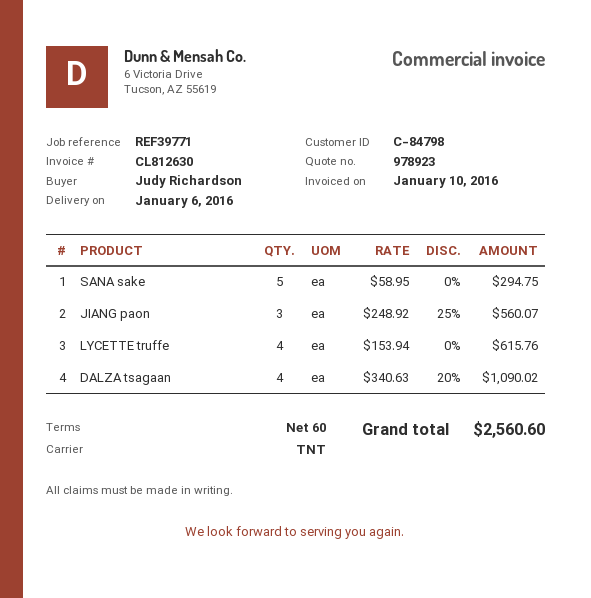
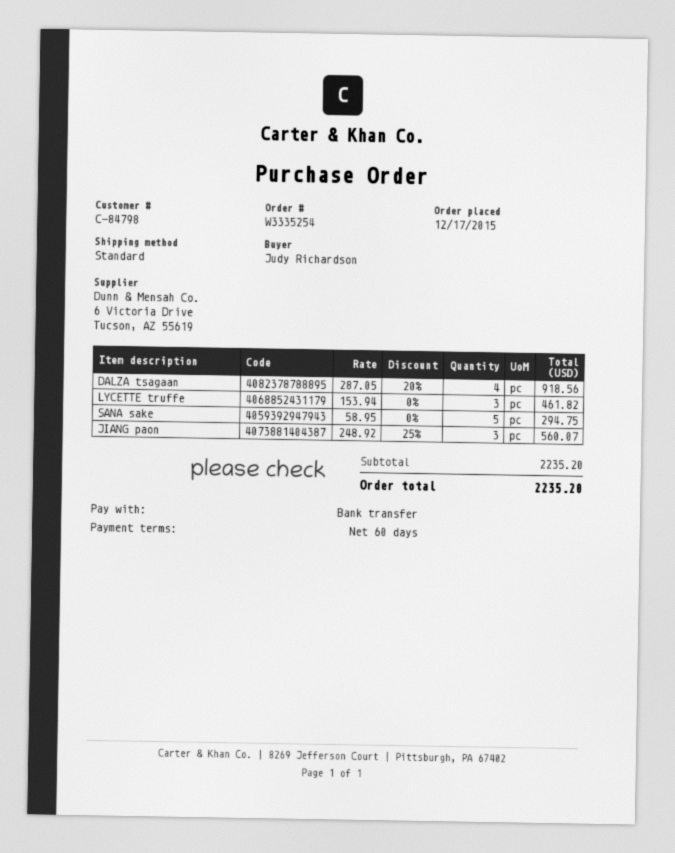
shipping method: TNT -> standard
LYCETTE truffe: 4 x 153.94 = 615.76 -> 3 x 153.94 = 461.82
DALZA tsagaan: 4 x 340.63 - 20% = 1090.02 -> 4 x 287.05 - 20% = 918.56
total: 2560.60 -> 2235.20

